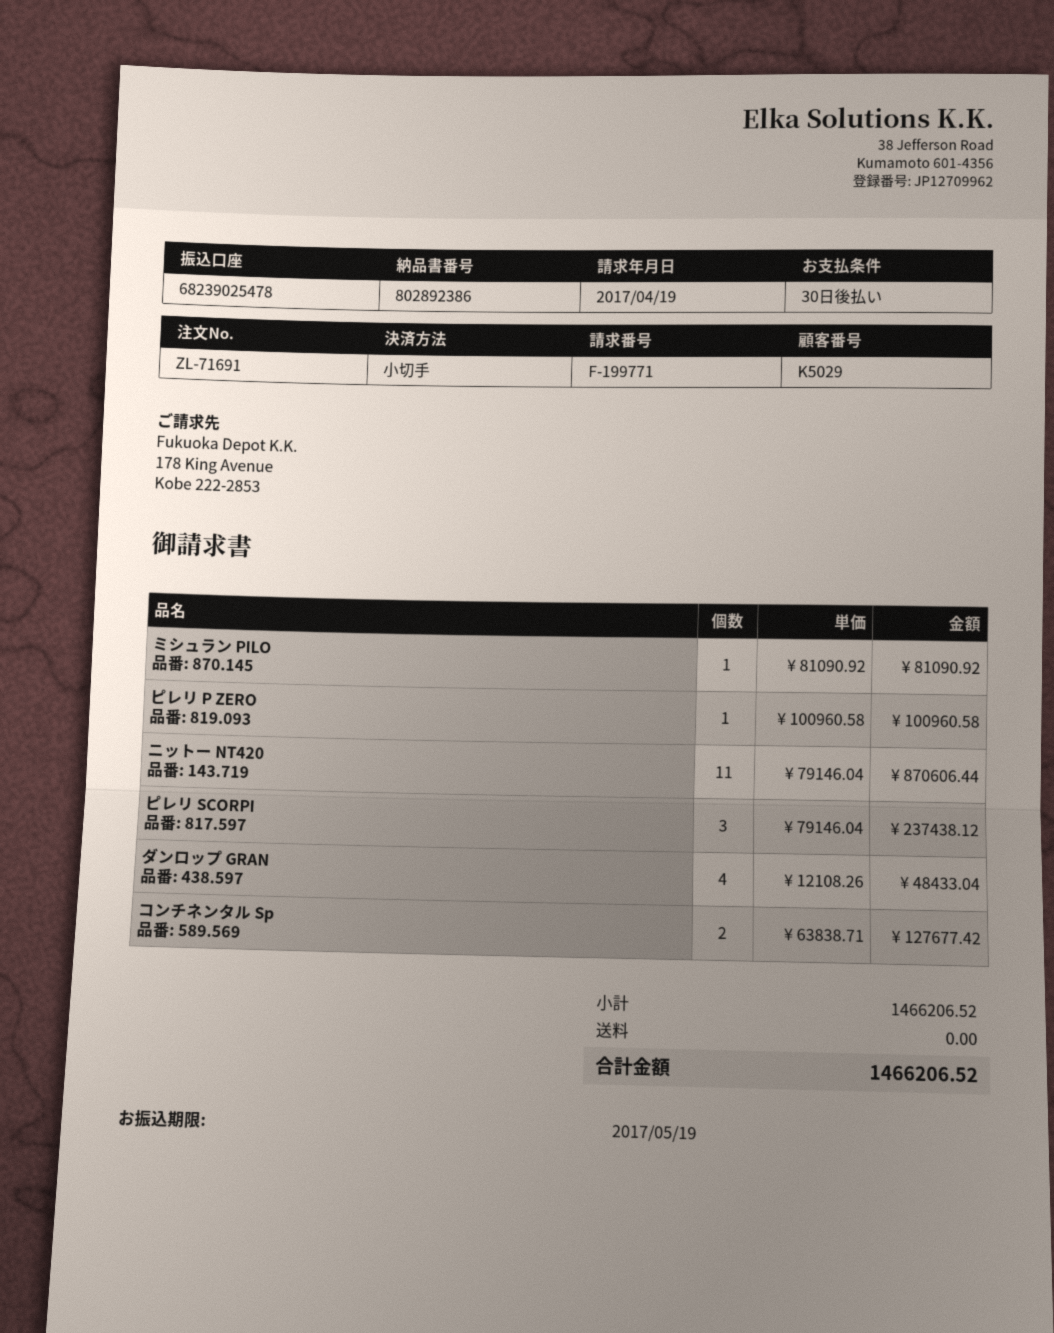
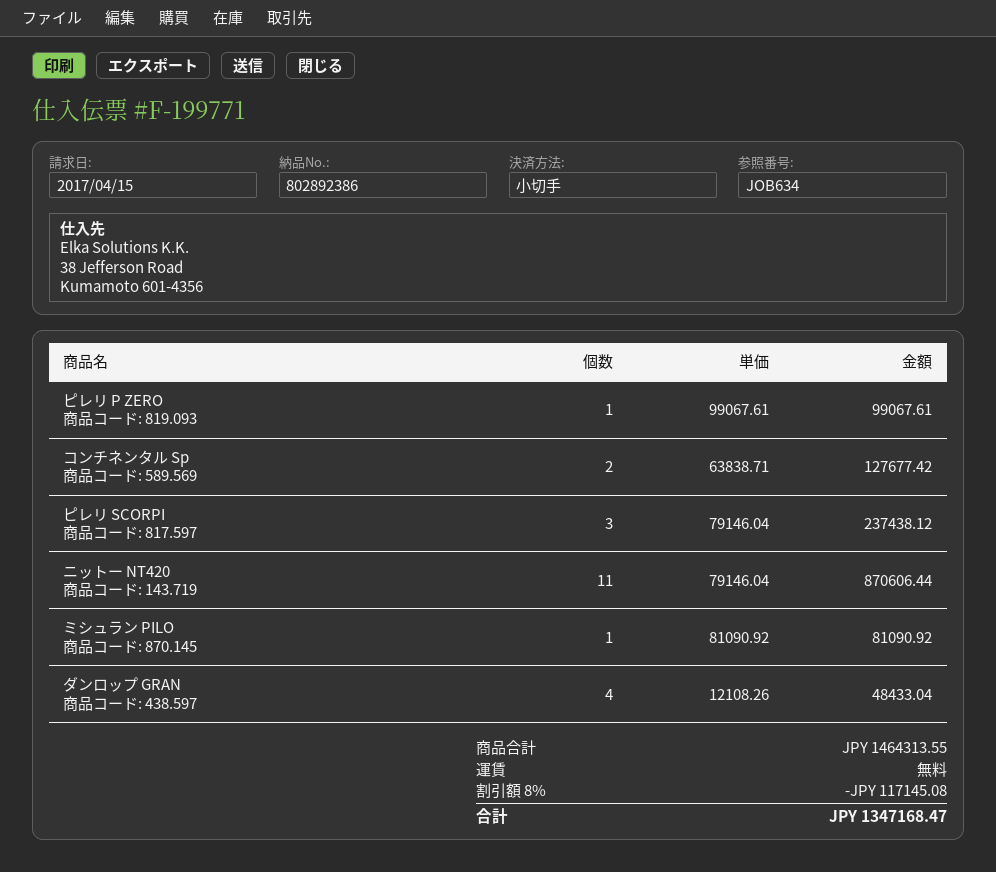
invoice date: 2017-04-19 -> 2017-04-15
ピレリ P ZERO: 1 x 100960.58 = 100960.58 -> 1 x 99067.61 = 99067.61
subtotal: 1466206.52 -> 1464313.55
discount: none -> 8% = 117145.08
total: 1466206.52 -> 1347168.47

